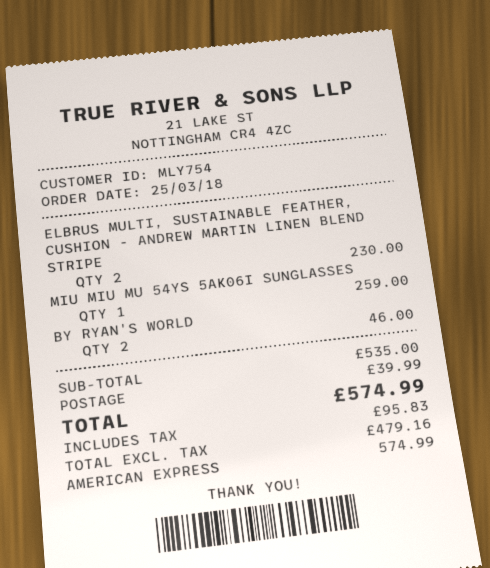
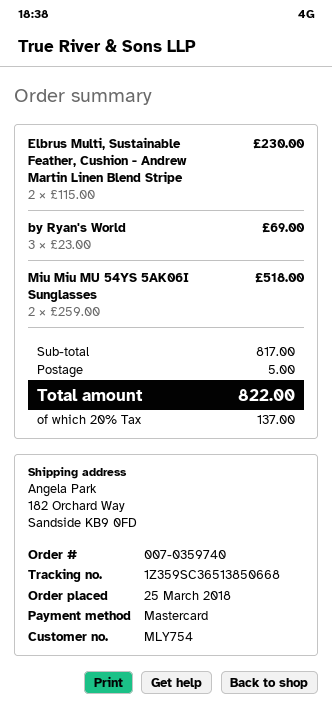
payment method: American Express -> Mastercard
MIU MIU MU 54YS 5AK06I SUNGLASSES: 1 for 259.00 -> 2 for 518.00
BY RYAN'S WORLD: 2 for 46.00 -> 3 for 69.00
subtotal: 535.00 -> 817.00
shipping: 39.99 -> 5.00
tax: 95.83 -> 137.00
total: 574.99 -> 822.00

